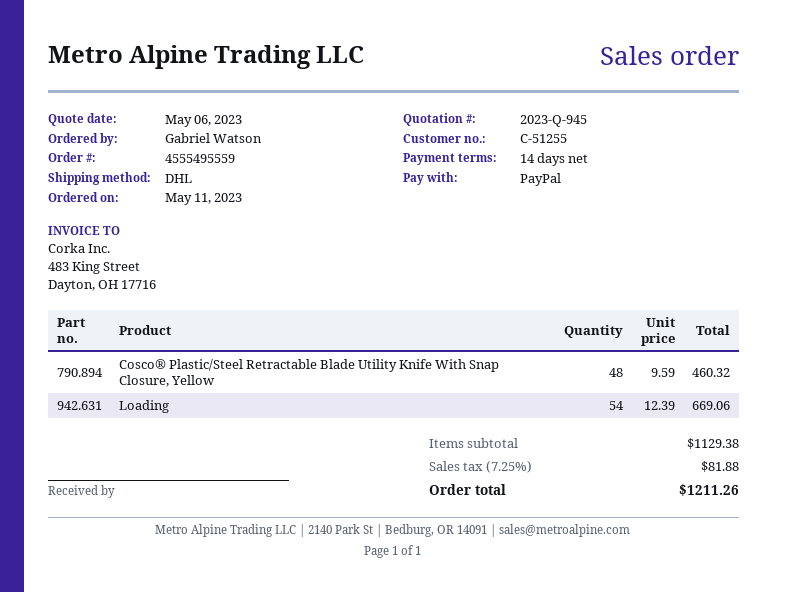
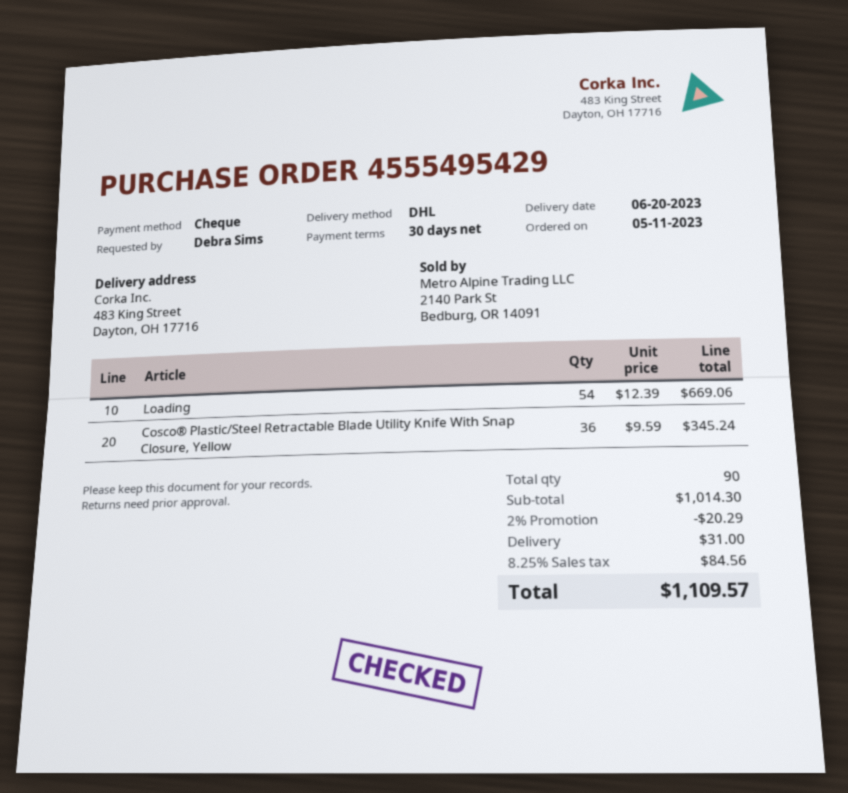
order number: 4555495559 -> 4555495429
payment terms: 14 days -> 30 days
ordered by: Gabriel Watson -> Debra Sims
payment method: PayPal -> cheque
Cosco® Plastic/Steel Retractable Blade Utility Knife With Snap Closure, Yellow: 48 x 9.59 = 460.32 -> 36 x 9.59 = 345.24
subtotal: 1129.38 -> 1014.30
discount: none -> 2% = 20.29
shipping: none -> 31.00
tax: 7.25% = 81.88 -> 8.25% = 84.56
total: 1211.26 -> 1109.57

